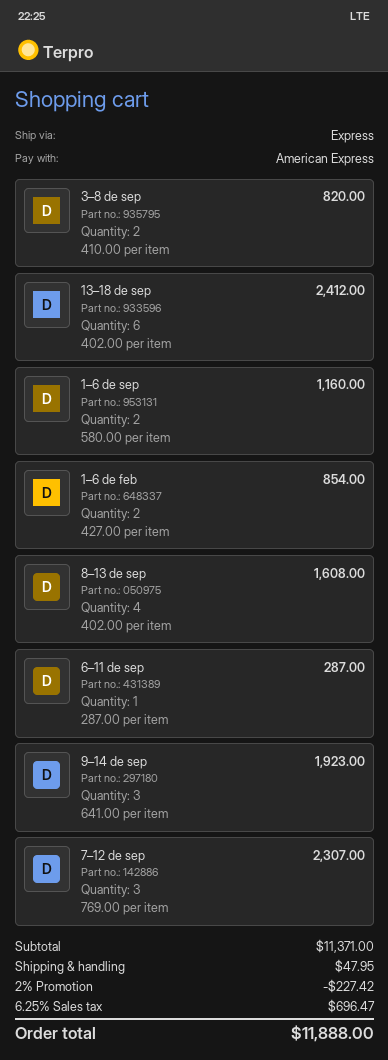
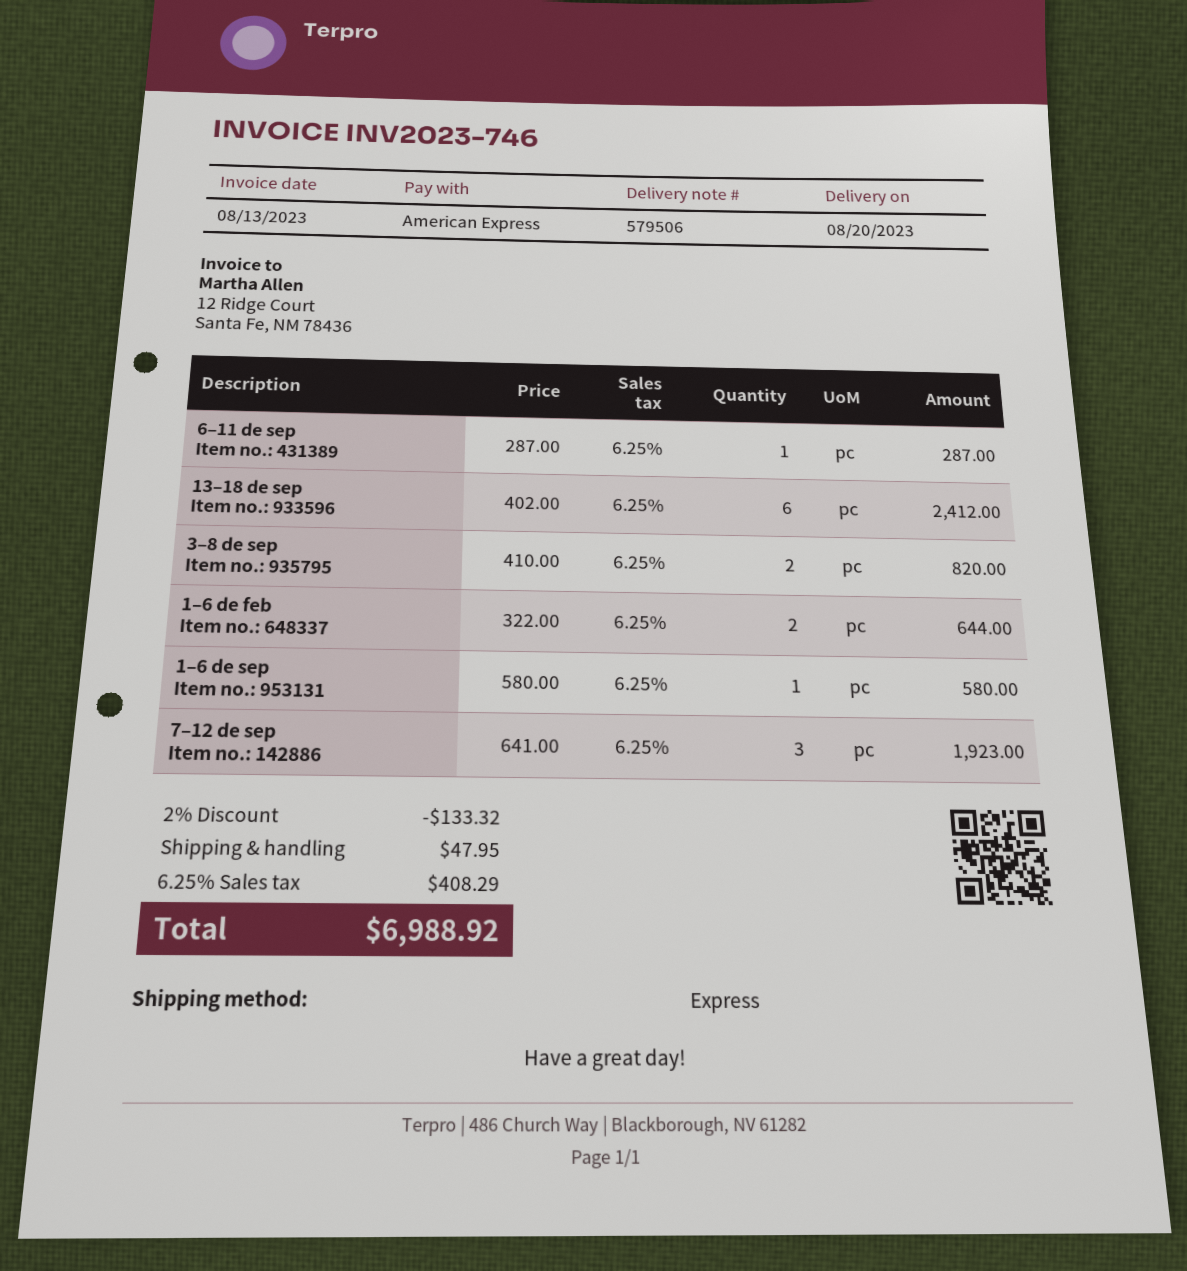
1–6 de sep: 2 x 580.00 = 1160.00 -> 1 x 580.00 = 580.00
1–6 de feb: 2 x 427.00 = 854.00 -> 2 x 322.00 = 644.00
8–13 de sep: 4 x 402.00 = 1608.00 -> none
9–14 de sep: 3 x 641.00 = 1923.00 -> none
7–12 de sep: 3 x 769.00 = 2307.00 -> 3 x 641.00 = 1923.00
discount: 2% = 227.42 -> 2% = 133.32
tax: 6.25% = 696.47 -> 6.25% = 408.29
total: 11888.00 -> 6988.92

